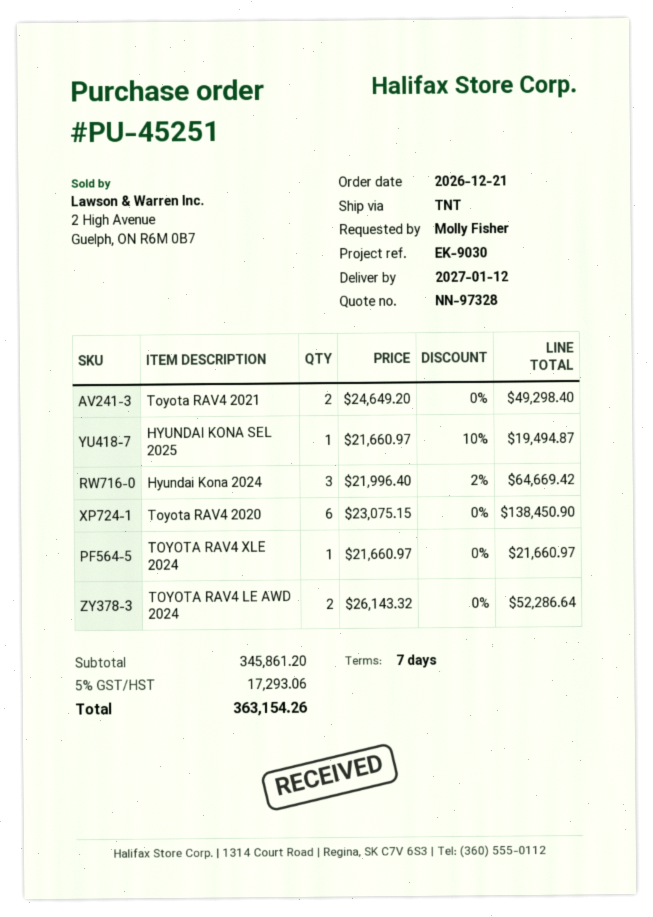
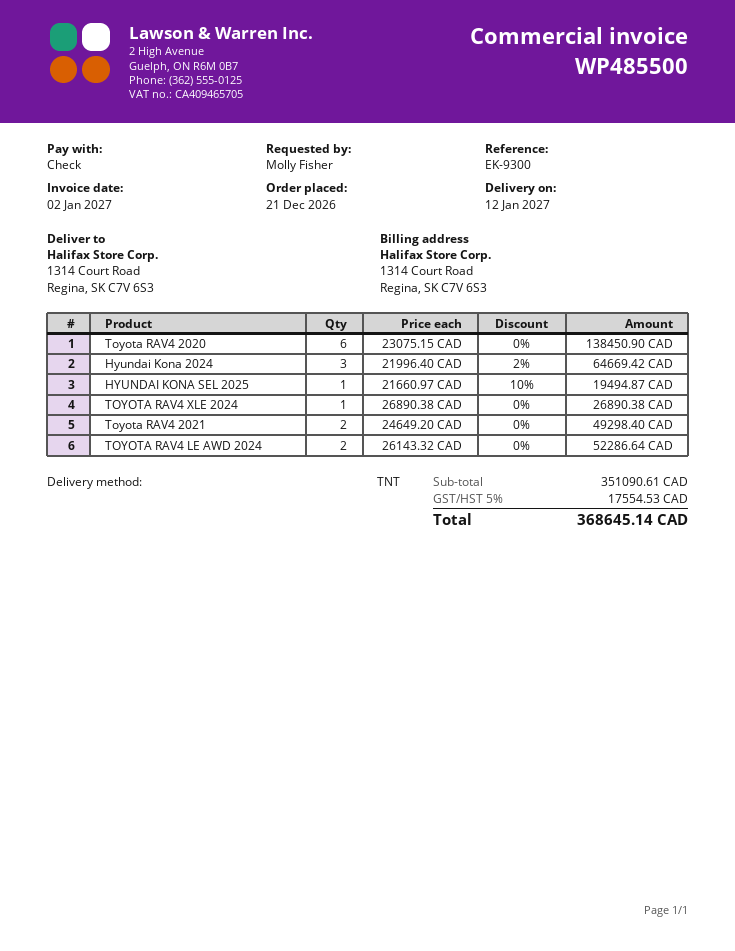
reference: EK-9030 -> EK-9300
TOYOTA RAV4 XLE 2024: 1 x 21660.97 = 21660.97 -> 1 x 26890.38 = 26890.38
subtotal: 345861.20 -> 351090.61
tax: 5% = 17293.06 -> 5% = 17554.53
total: 363154.26 -> 368645.14

